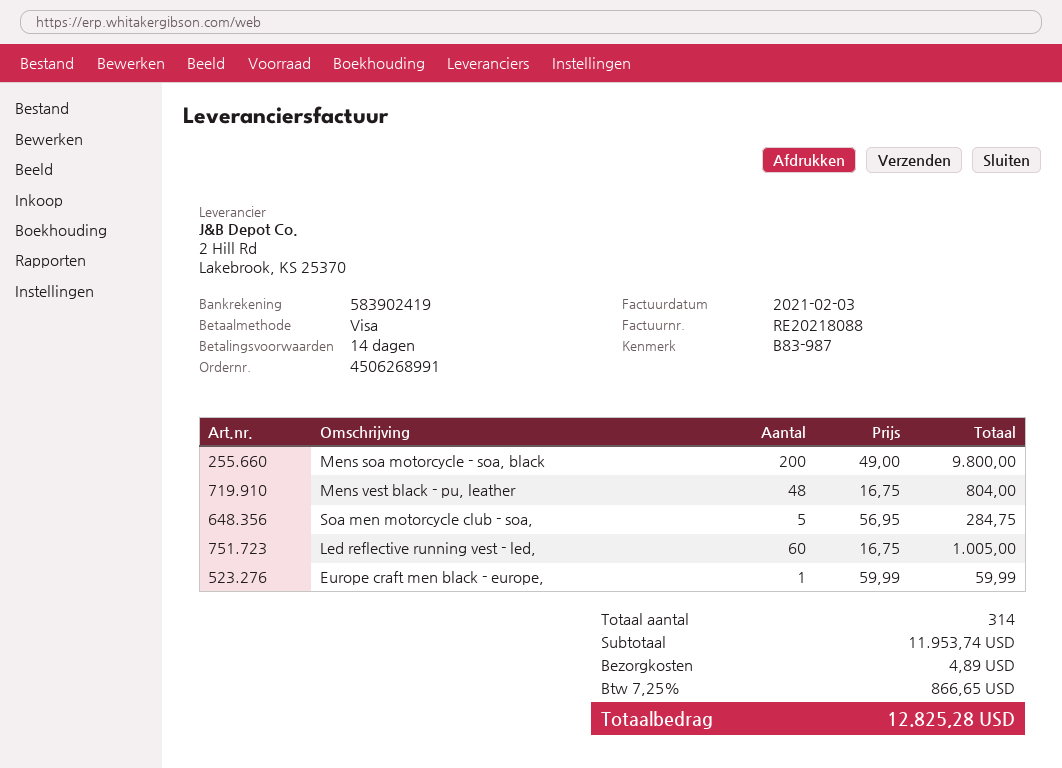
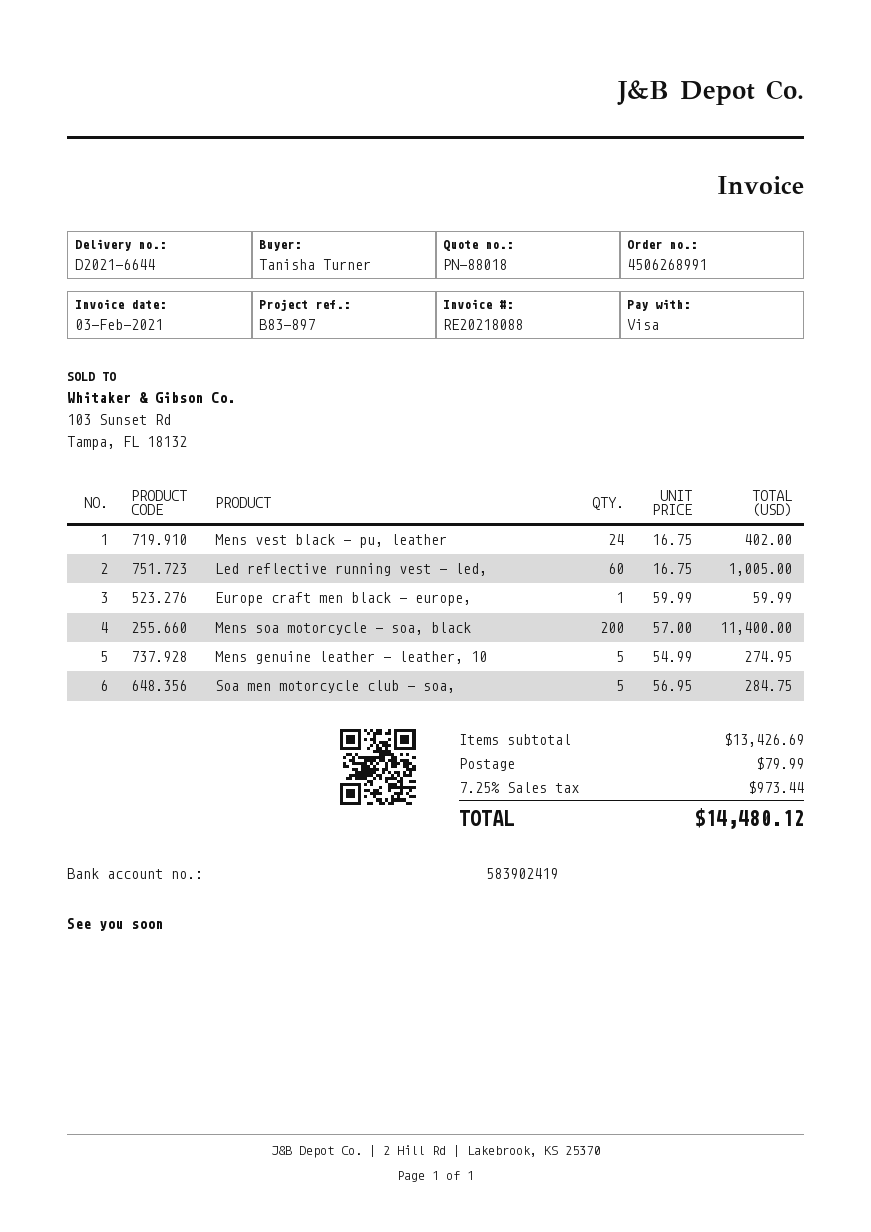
reference: B83-987 -> B83-897
Mens soa motorcycle - soa, black: 200 x 49.00 = 9800.00 -> 200 x 57.00 = 11400.00
Mens vest black - pu, leather: 48 x 16.75 = 804.00 -> 24 x 16.75 = 402.00
Mens genuine leather - leather, 10: none -> 5 x 54.99 = 274.95
subtotal: 11953.74 -> 13426.69
shipping: 4.89 -> 79.99
tax: 7.25% = 866.65 -> 7.25% = 973.44
total: 12825.28 -> 14480.12

